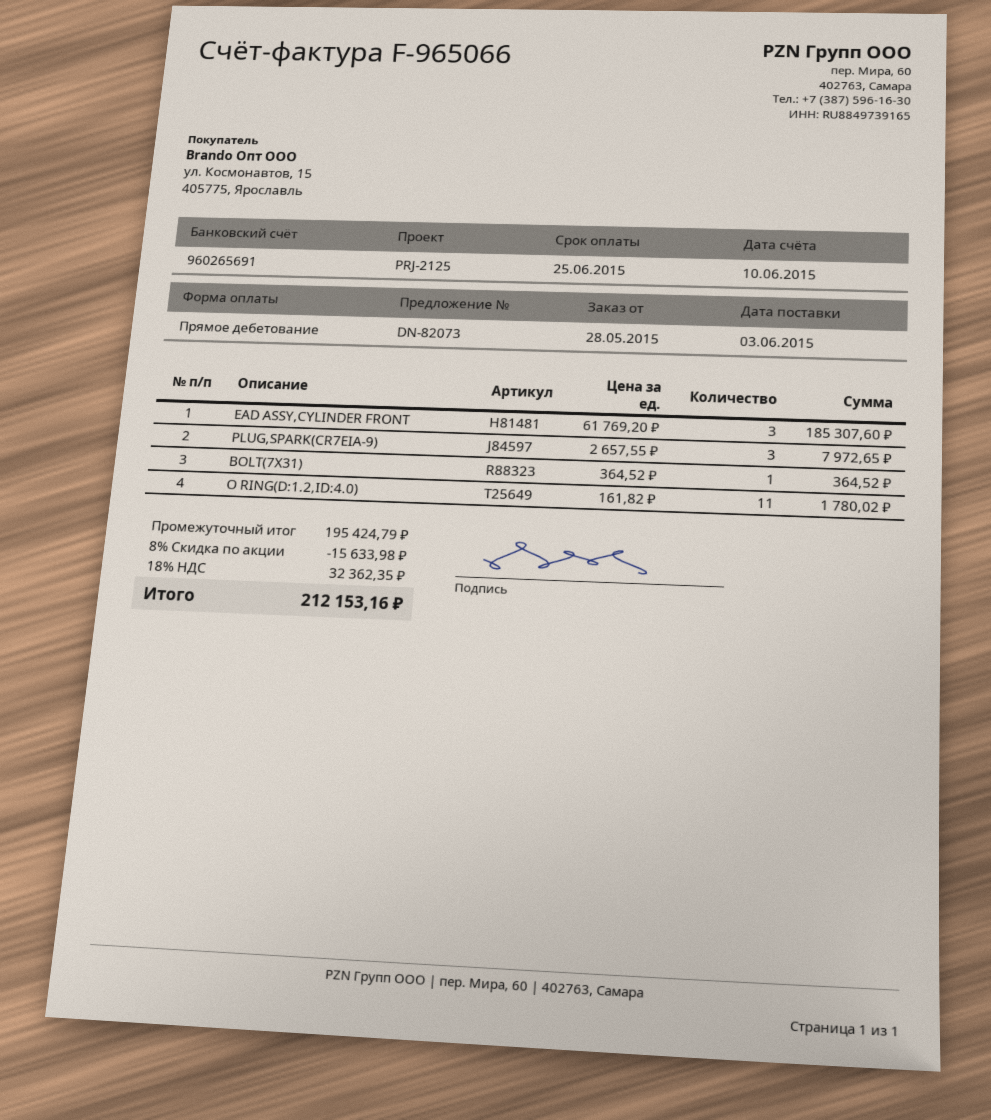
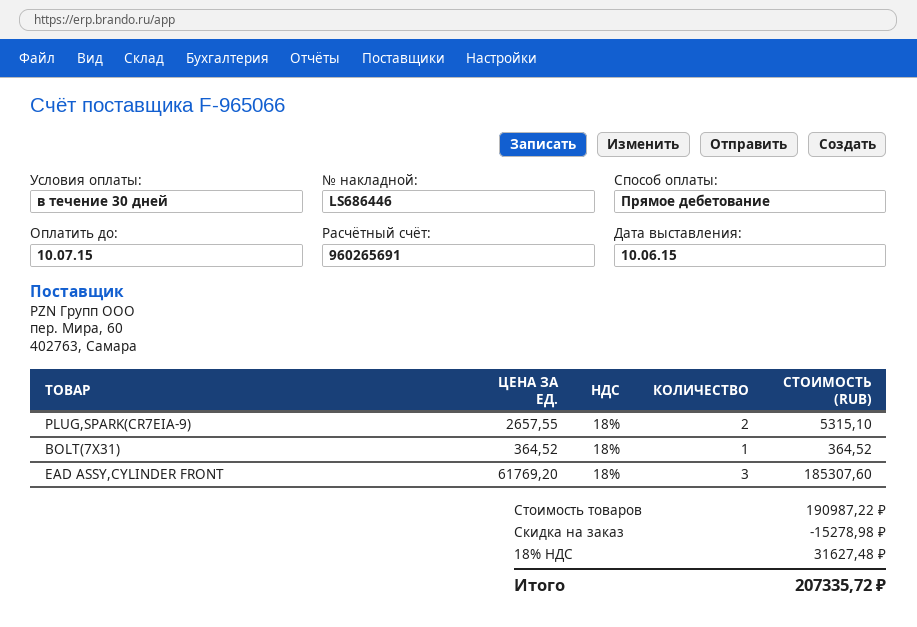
due date: 2015-06-25 -> 2015-07-10
PLUG,SPARK(CR7EIA-9): 3 x 2657.55 = 7972.65 -> 2 x 2657.55 = 5315.10
O RING(D:1.2,ID:4.0): 11 x 161.82 = 1780.02 -> none
subtotal: 195424.79 -> 190987.22
discount: 15633.98 -> 15278.98
tax: 18% = 32362.35 -> 18% = 31627.48
total: 212153.16 -> 207335.72

